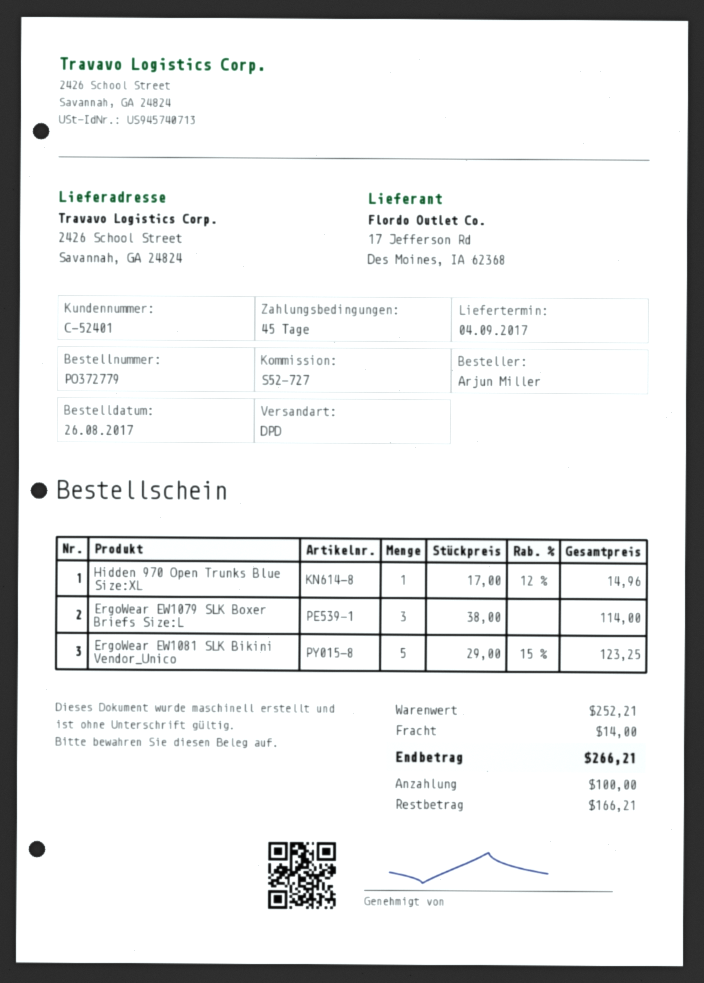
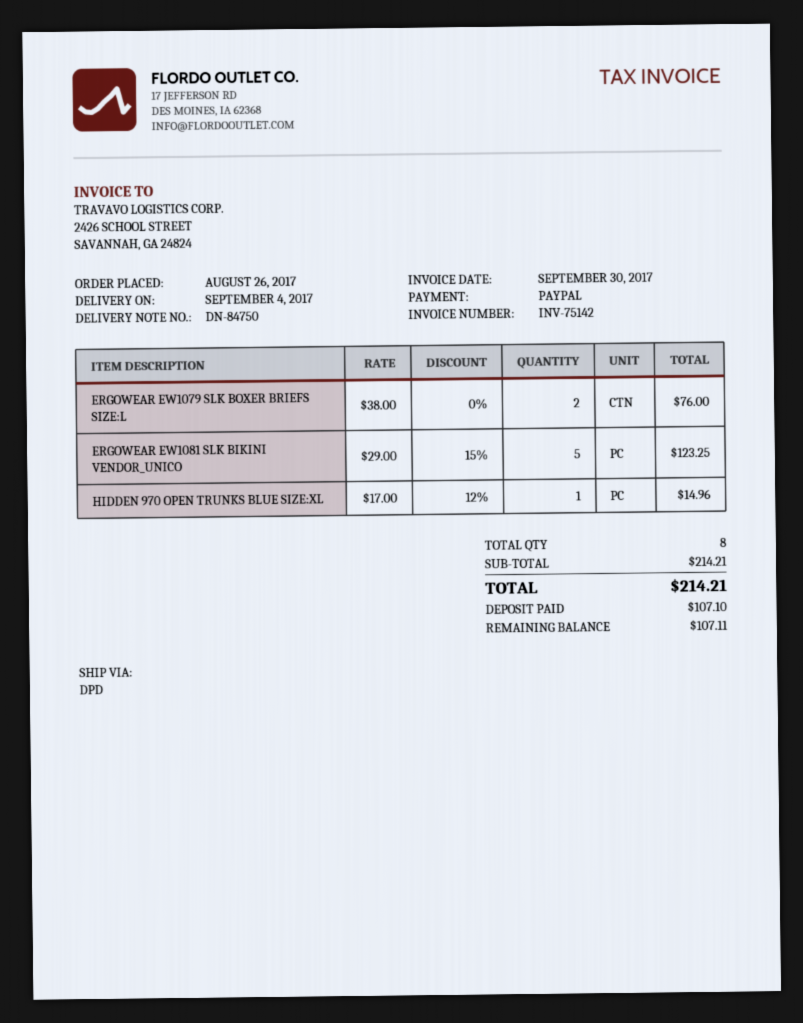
ErgoWear EW1079 SLK Boxer Briefs Size:L: 3 x 38.00 = 114.00 -> 2 x 38.00 = 76.00
subtotal: 252.21 -> 214.21
shipping: 14.00 -> none
total: 266.21 -> 214.21
deposit: 100.00 -> 107.10
balance: 166.21 -> 107.11

